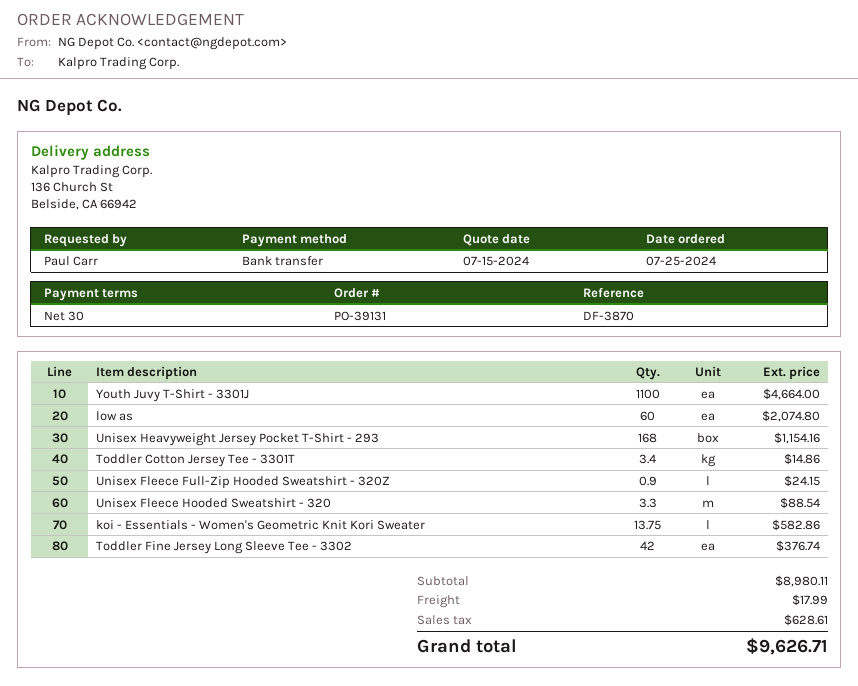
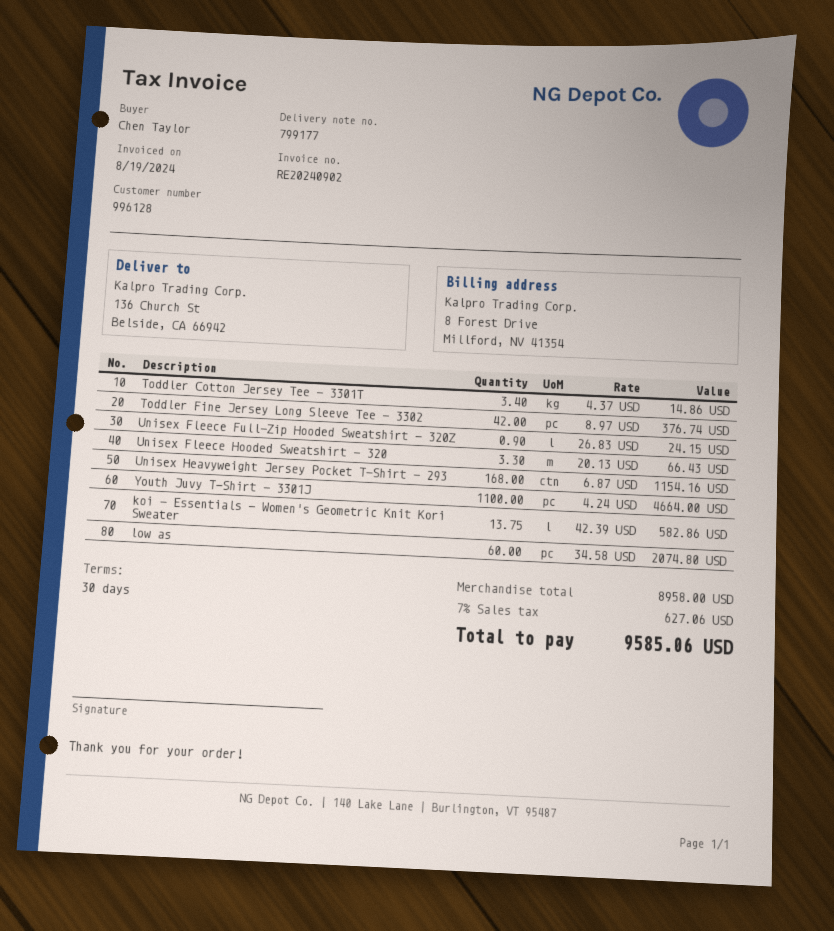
ordered by: Paul Carr -> Chen Taylor
Unisex Fleece Hooded Sweatshirt - 320: 3.3 for 88.54 -> 3.3 for 66.43
subtotal: 8980.11 -> 8958.00
shipping: 17.99 -> none
tax: 628.61 -> 627.06
total: 9626.71 -> 9585.06

